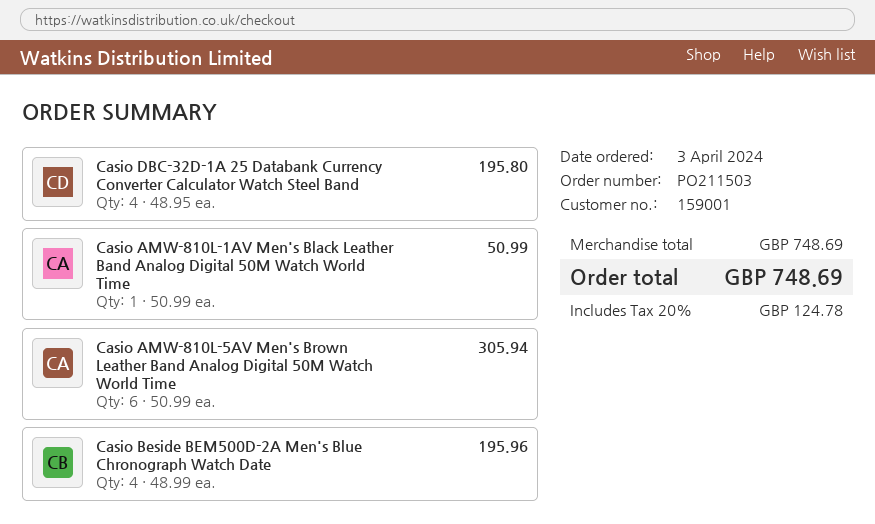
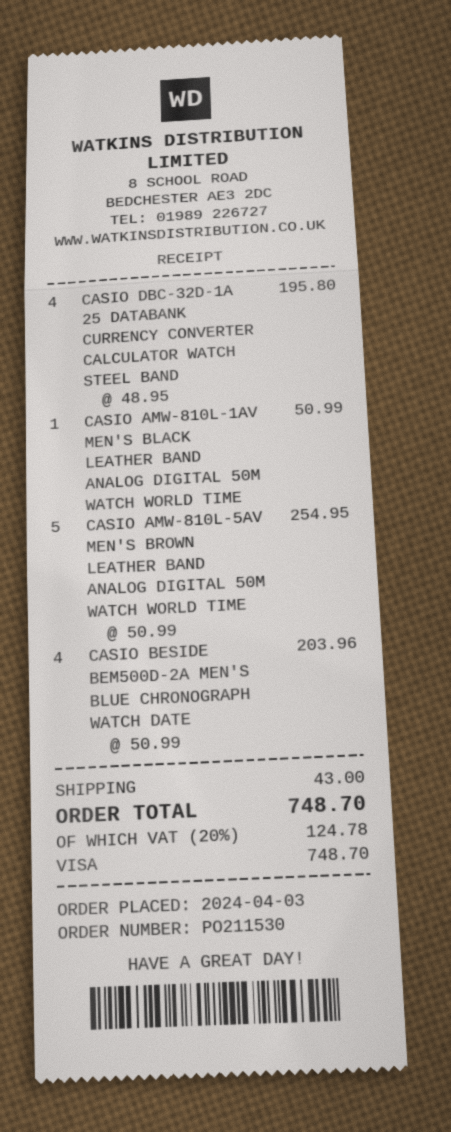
order number: PO211503 -> PO211530
Casio AMW-810L-5AV Men's Brown Leather Band Analog Digital 50M Watch World Time: 6 x 50.99 = 305.94 -> 5 x 50.99 = 254.95
Casio Beside BEM500D-2A Men's Blue Chronograph Watch Date: 4 x 48.99 = 195.96 -> 4 x 50.99 = 203.96
shipping: none -> 43.00
total: 748.69 -> 748.70

